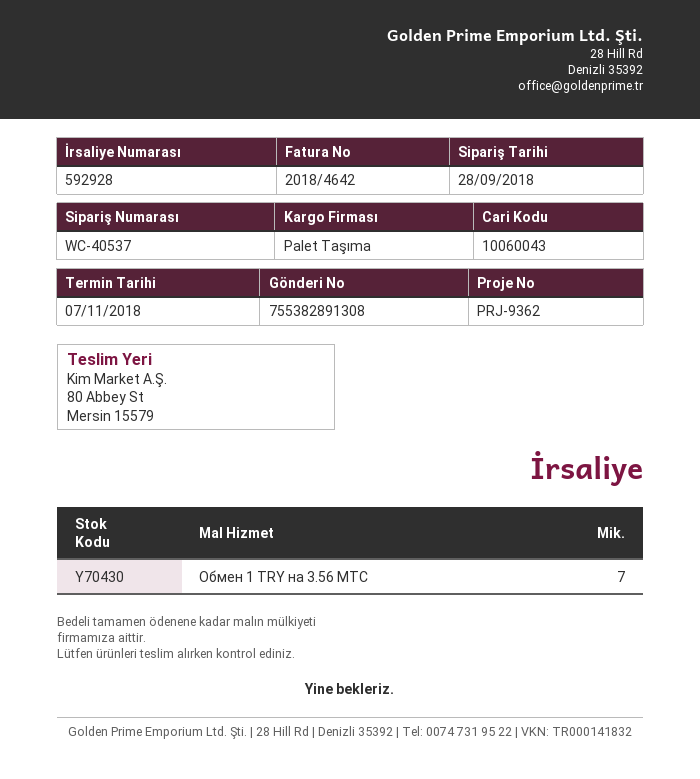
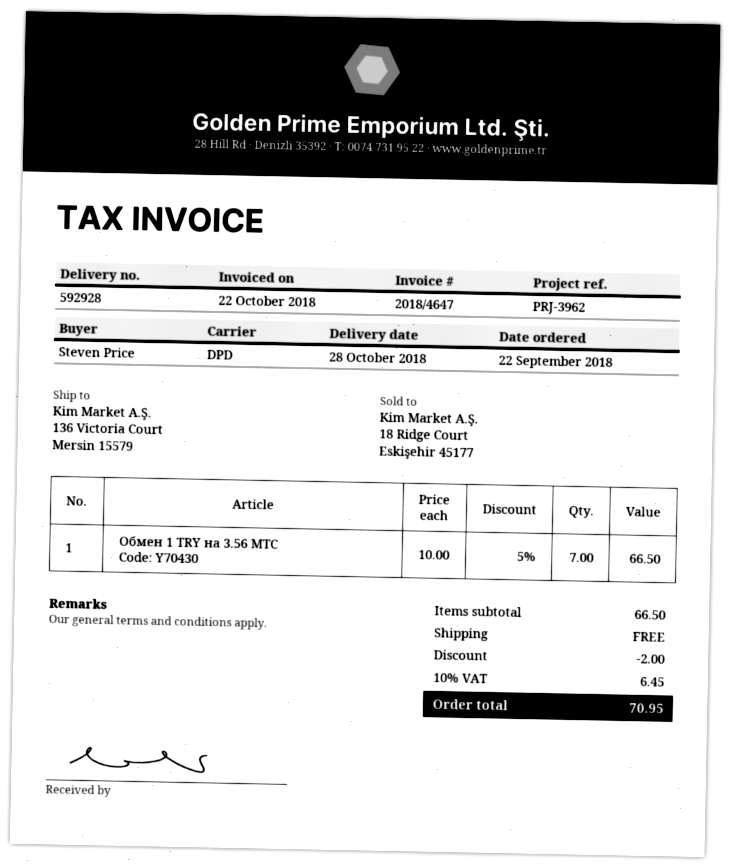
order date: 2018-09-28 -> 2018-09-22
delivery date: 2018-11-07 -> 2018-10-28
invoice number: 2018/4642 -> 2018/4647
reference: PRJ-9362 -> PRJ-3962
shipping method: pallet freight -> DPD
ship to: 80 Abbey St, Mersin 15579 -> 136 Victoria Court, Mersin 15579

